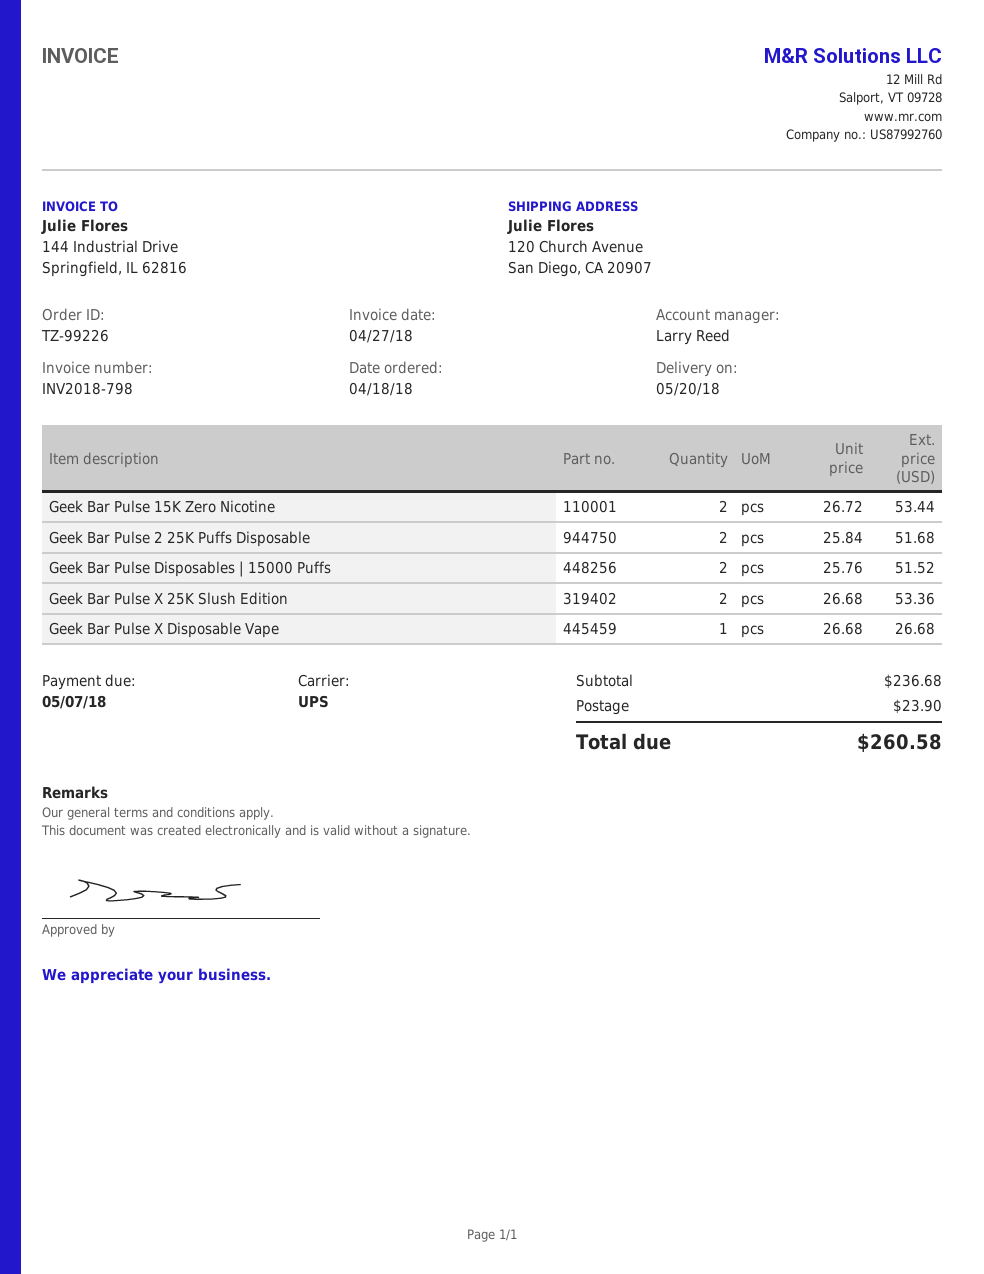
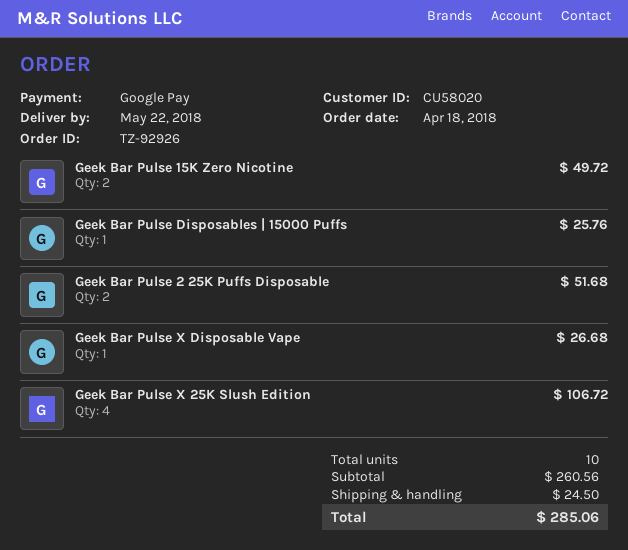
order number: TZ-99226 -> TZ-92926
delivery date: 2018-05-20 -> 2018-05-22
Geek Bar Pulse 15K Zero Nicotine: 2 for 53.44 -> 2 for 49.72
Geek Bar Pulse Disposables | 15000 Puffs: 2 for 51.52 -> 1 for 25.76
Geek Bar Pulse X 25K Slush Edition: 2 for 53.36 -> 4 for 106.72
subtotal: 236.68 -> 260.56
shipping: 23.90 -> 24.50
total: 260.58 -> 285.06

